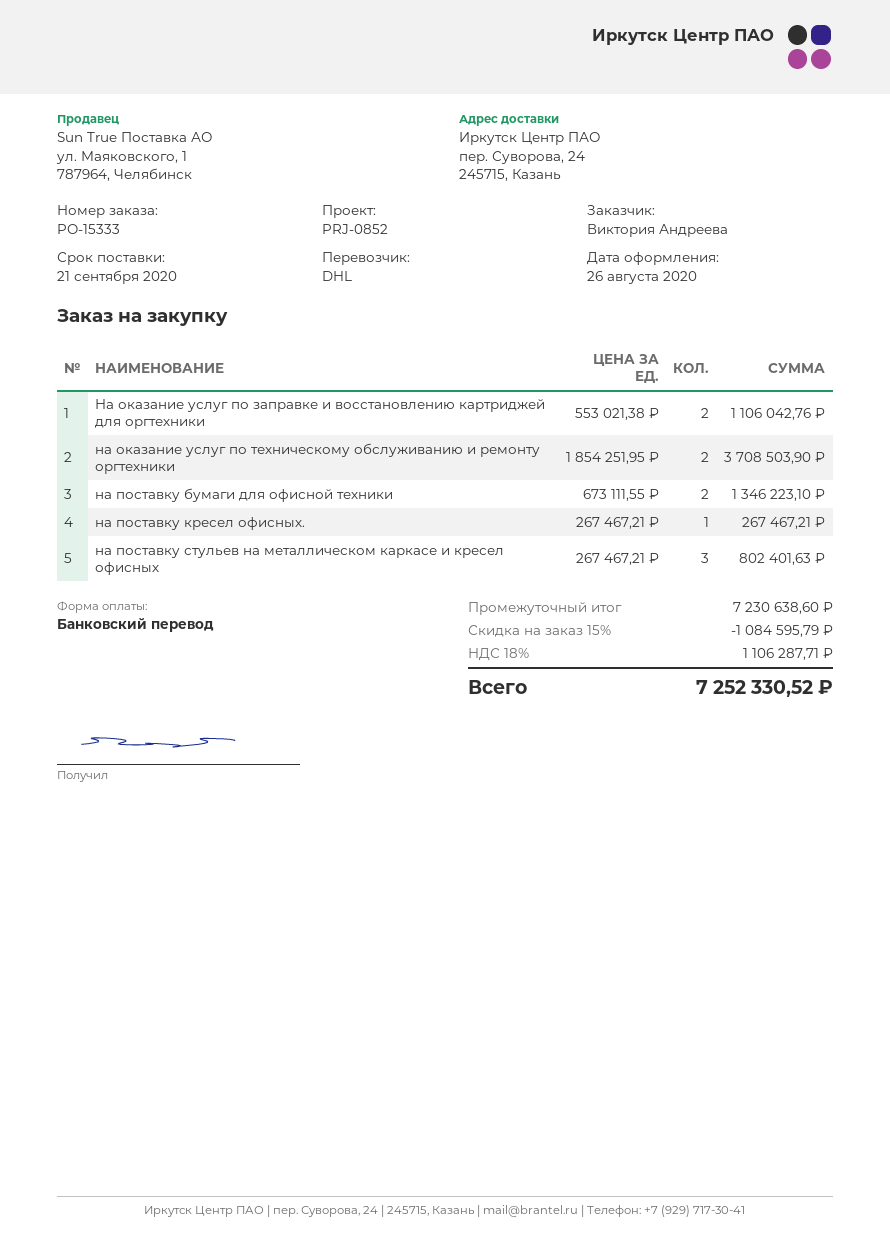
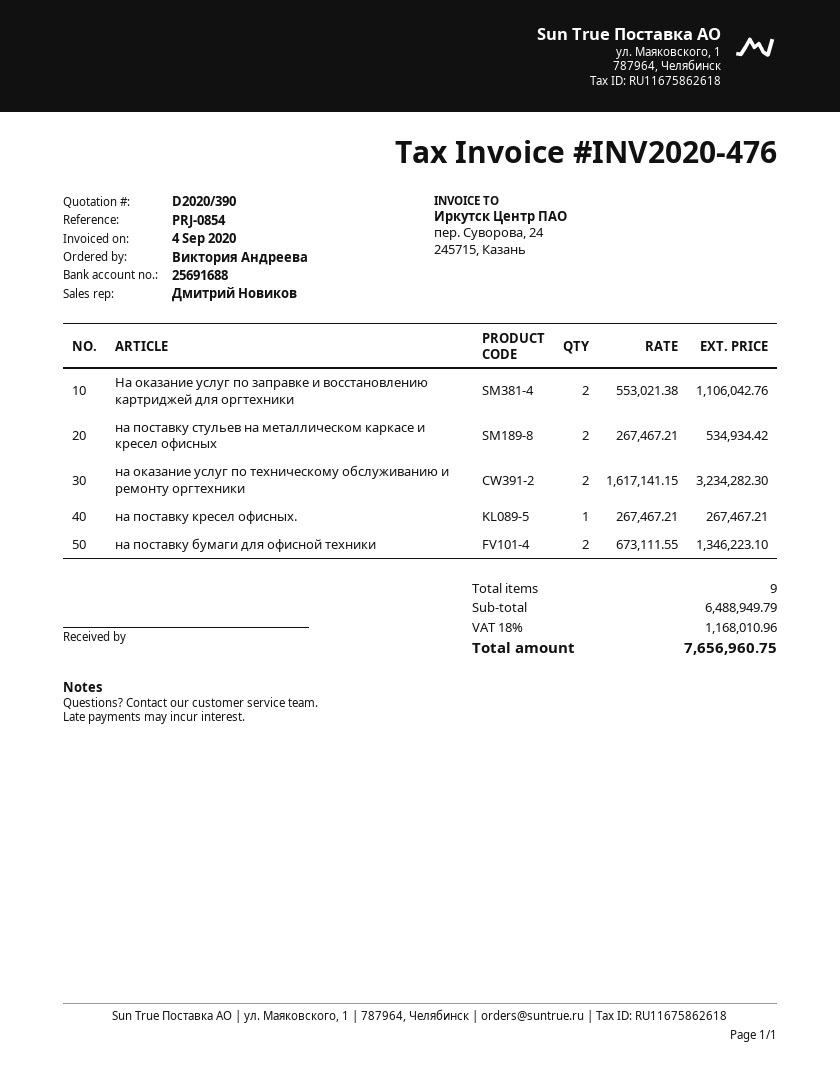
reference: PRJ-0852 -> PRJ-0854
на оказание услуг по техническому обслуживанию и ремонту оргтехники: 2 x 1854251.95 = 3708503.90 -> 2 x 1617141.15 = 3234282.30
на поставку стульев на металлическом каркасе и кресел офисных: 3 x 267467.21 = 802401.63 -> 2 x 267467.21 = 534934.42
subtotal: 7230638.60 -> 6488949.79
discount: 15% = 1084595.79 -> none
tax: 18% = 1106287.71 -> 18% = 1168010.96
total: 7252330.52 -> 7656960.75

